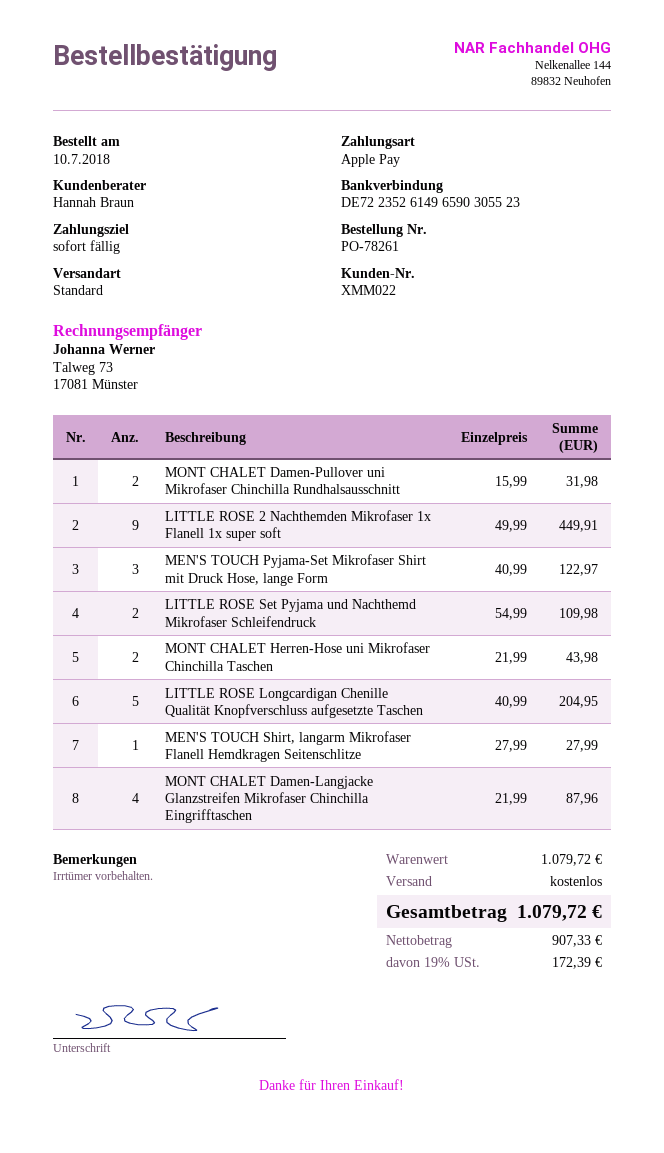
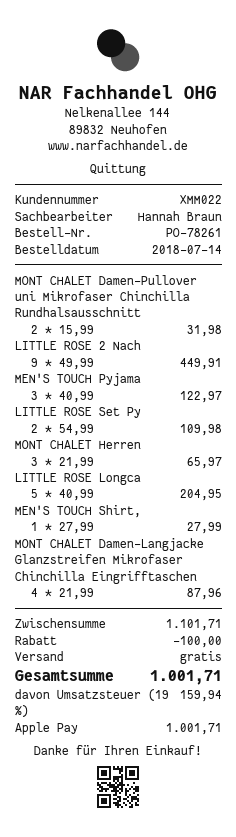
order date: 2018-07-10 -> 2018-07-14
MONT CHALET Herren-Hose uni Mikrofaser Chinchilla Taschen: 2 x 21.99 = 43.98 -> 3 x 21.99 = 65.97
subtotal: 1079.72 -> 1101.71
discount: none -> 100.00
tax: 19% = 172.39 -> 19% = 159.94
total: 1079.72 -> 1001.71

